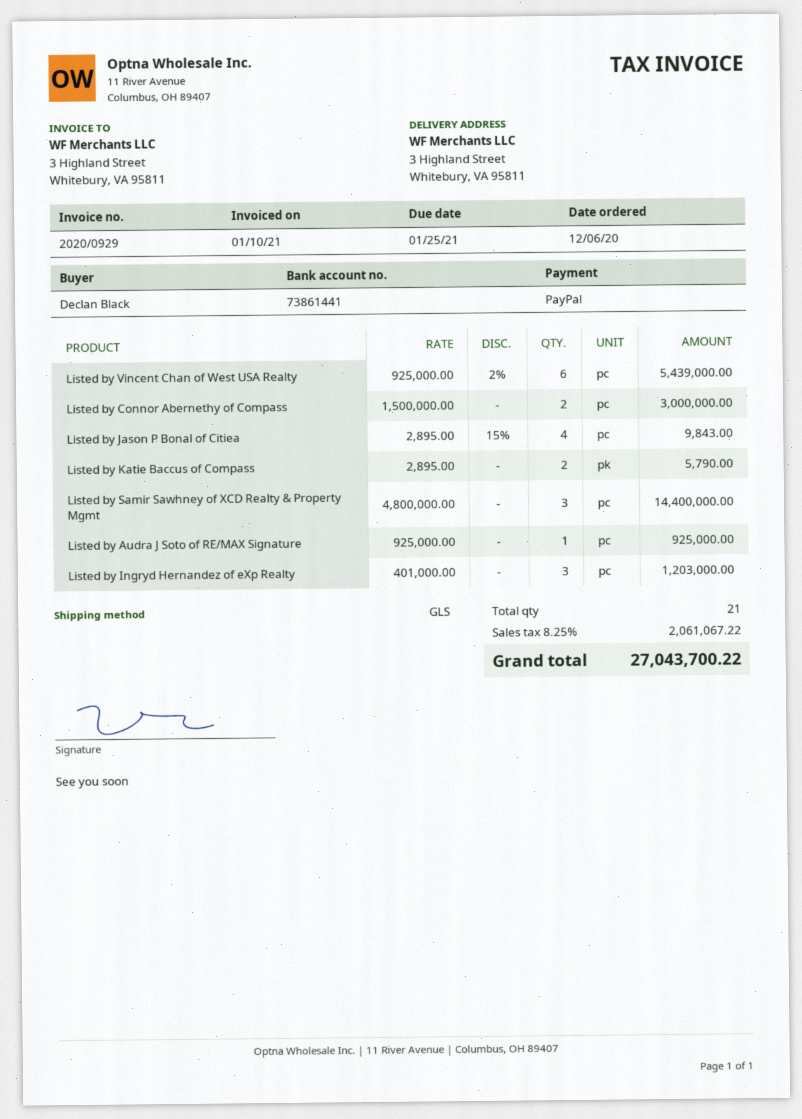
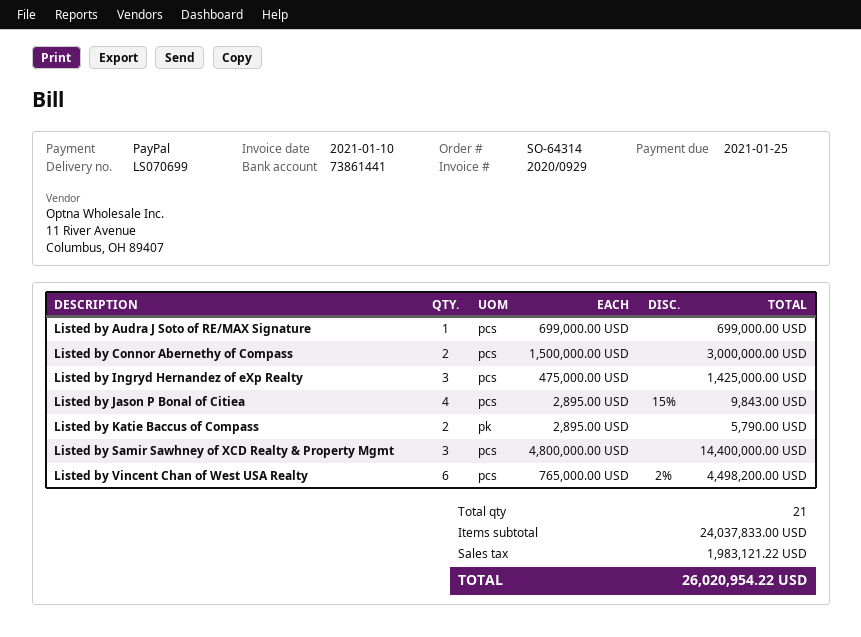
Listed by Vincent Chan of West USA Realty: 6 x 925000.00 - 2% = 5439000.00 -> 6 x 765000.00 - 2% = 4498200.00
Listed by Audra J Soto of RE/MAX Signature: 1 x 925000.00 = 925000.00 -> 1 x 699000.00 = 699000.00
Listed by Ingryd Hernandez of eXp Realty: 3 x 401000.00 = 1203000.00 -> 3 x 475000.00 = 1425000.00
tax: 2061067.22 -> 1983121.22
total: 27043700.22 -> 26020954.22

